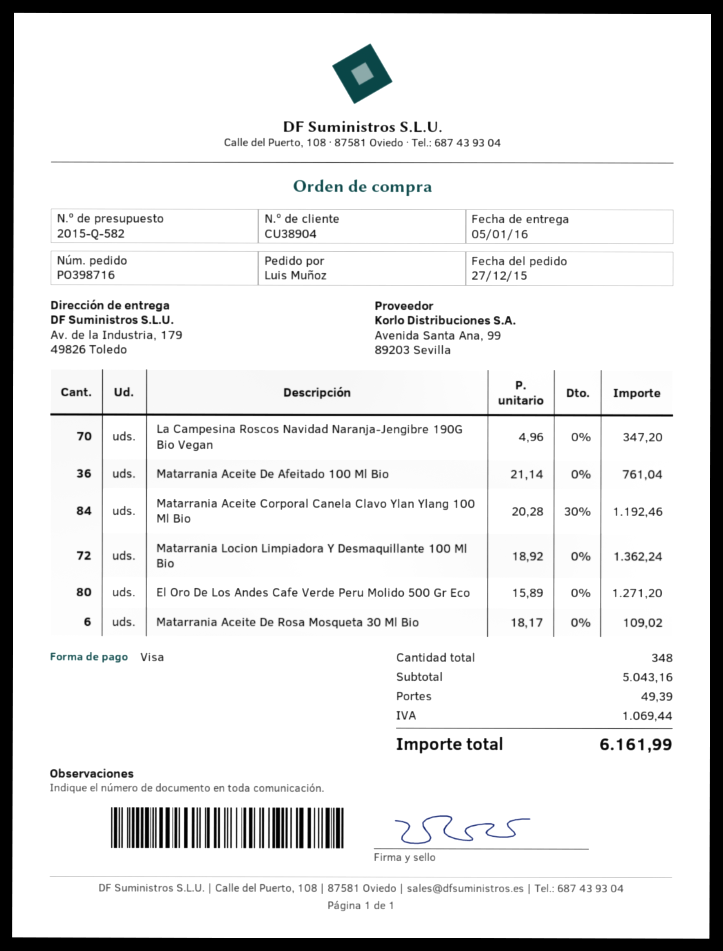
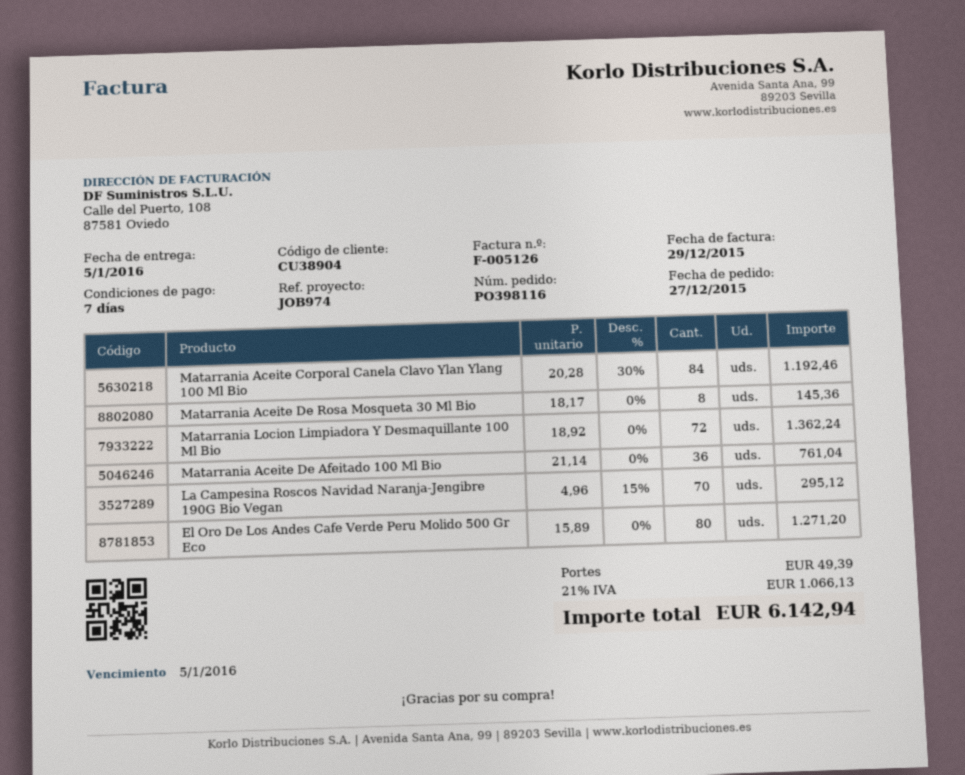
order number: PO398716 -> PO398116
La Campesina Roscos Navidad Naranja-Jengibre 190G Bio Vegan: 70 x 4.96 = 347.20 -> 70 x 4.96 - 15% = 295.12
Matarrania Aceite De Rosa Mosqueta 30 Ml Bio: 6 x 18.17 = 109.02 -> 8 x 18.17 = 145.36
tax: 1069.44 -> 1066.13
total: 6161.99 -> 6142.94

